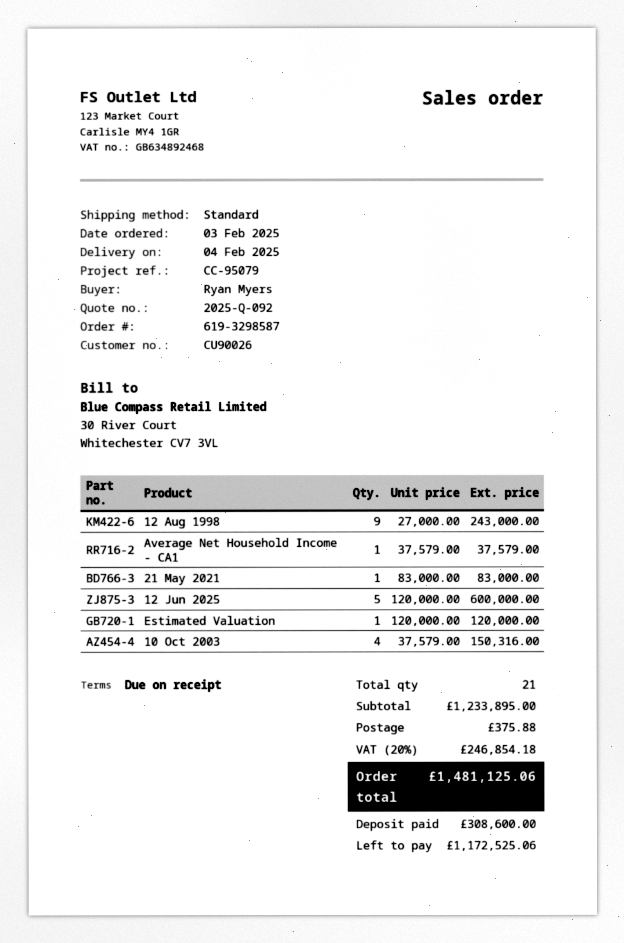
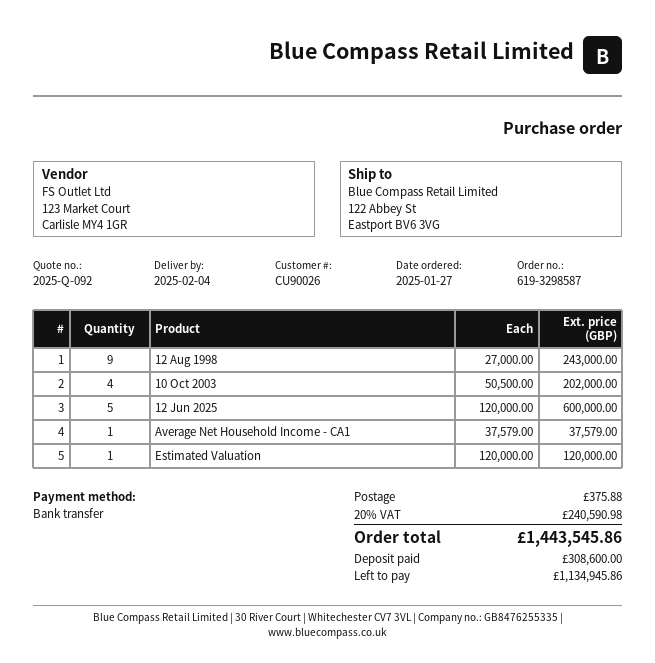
order date: 2025-02-03 -> 2025-01-27
21 May 2021: 1 x 83000.00 = 83000.00 -> none
10 Oct 2003: 4 x 37579.00 = 150316.00 -> 4 x 50500.00 = 202000.00
tax: 20% = 246854.18 -> 20% = 240590.98
total: 1481125.06 -> 1443545.86
balance: 1172525.06 -> 1134945.86

